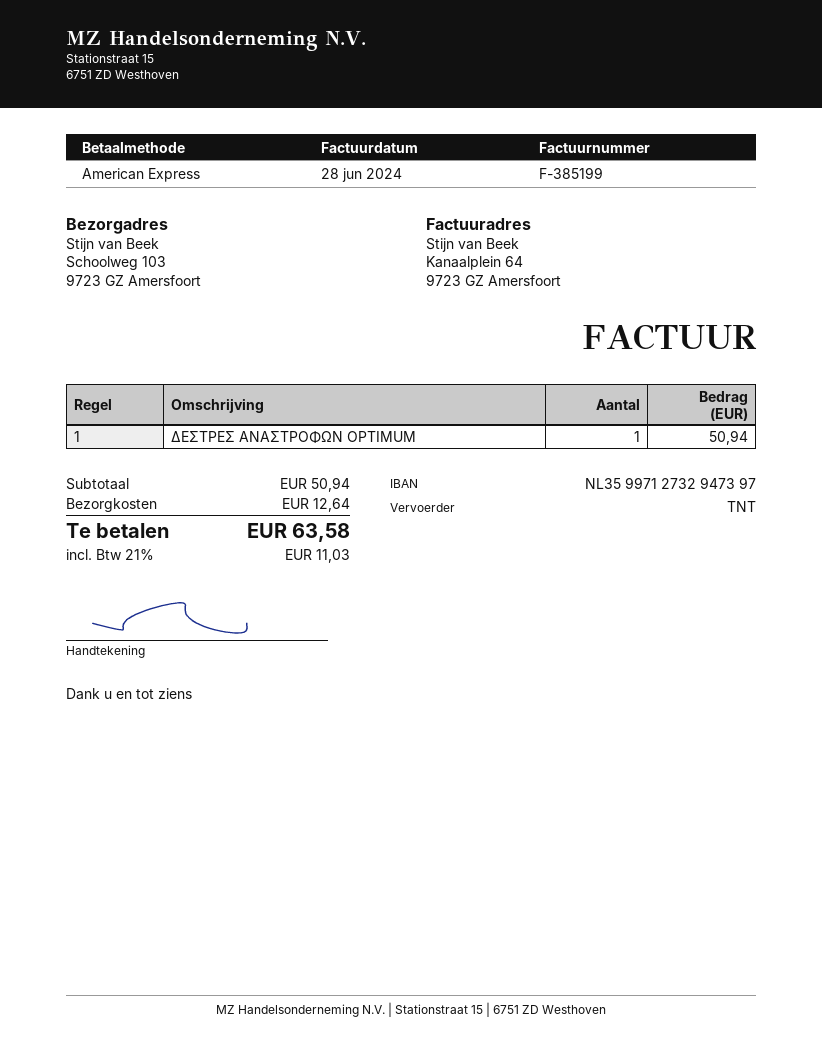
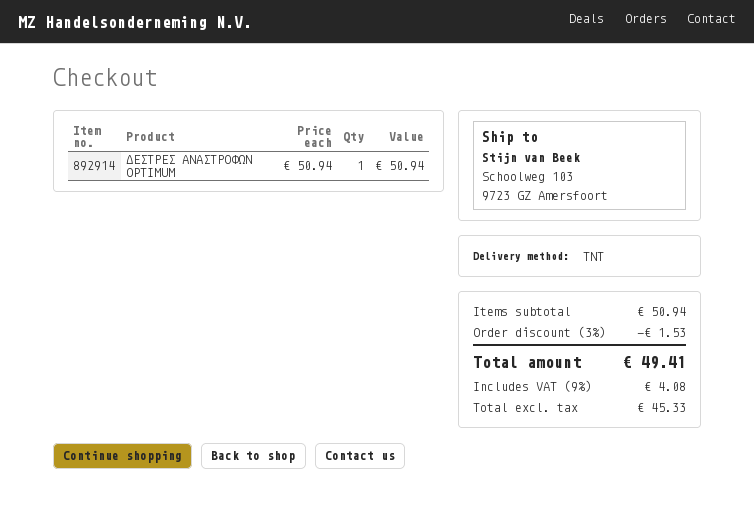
discount: none -> 3% = 1.53
shipping: 12.64 -> none
tax: 21% = 11.03 -> 9% = 4.08
total: 63.58 -> 49.41

